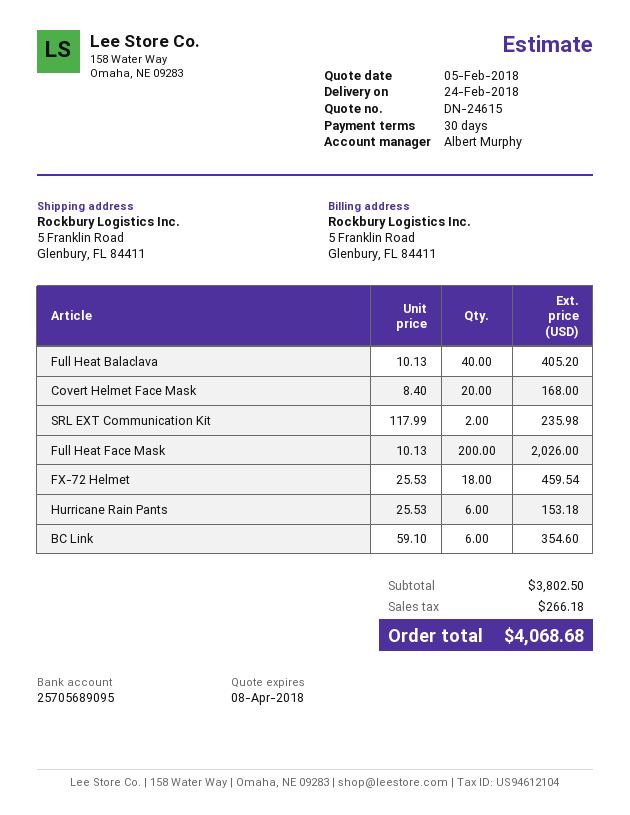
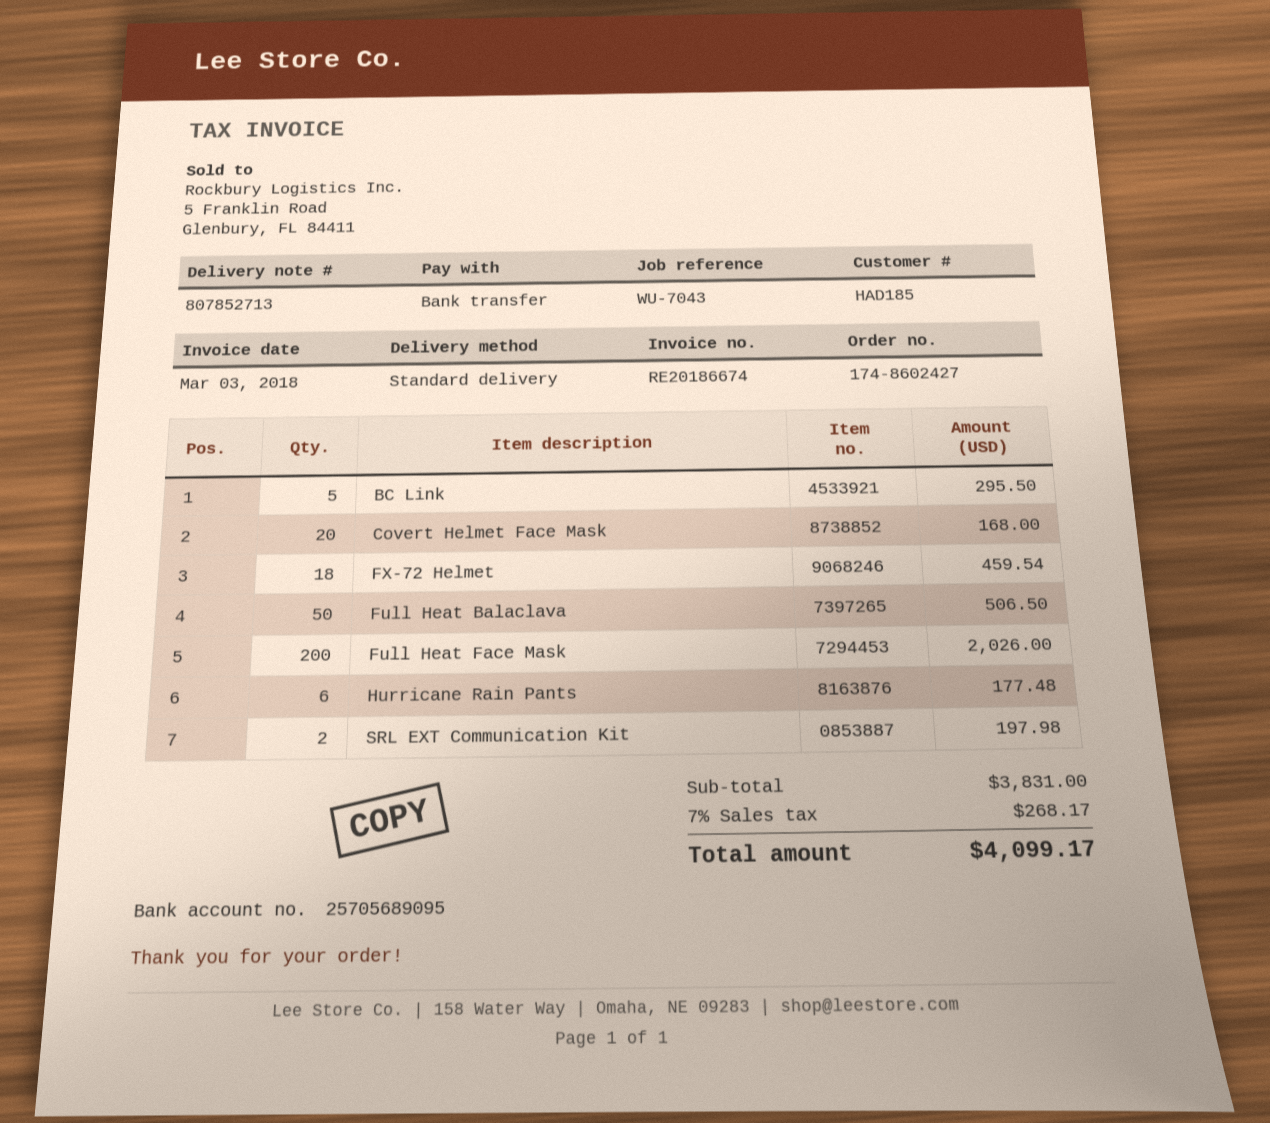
Full Heat Balaclava: 40 for 405.20 -> 50 for 506.50
SRL EXT Communication Kit: 2 for 235.98 -> 2 for 197.98
Hurricane Rain Pants: 6 for 153.18 -> 6 for 177.48
BC Link: 6 for 354.60 -> 5 for 295.50
subtotal: 3802.50 -> 3831.00
tax: 266.18 -> 268.17
total: 4068.68 -> 4099.17

